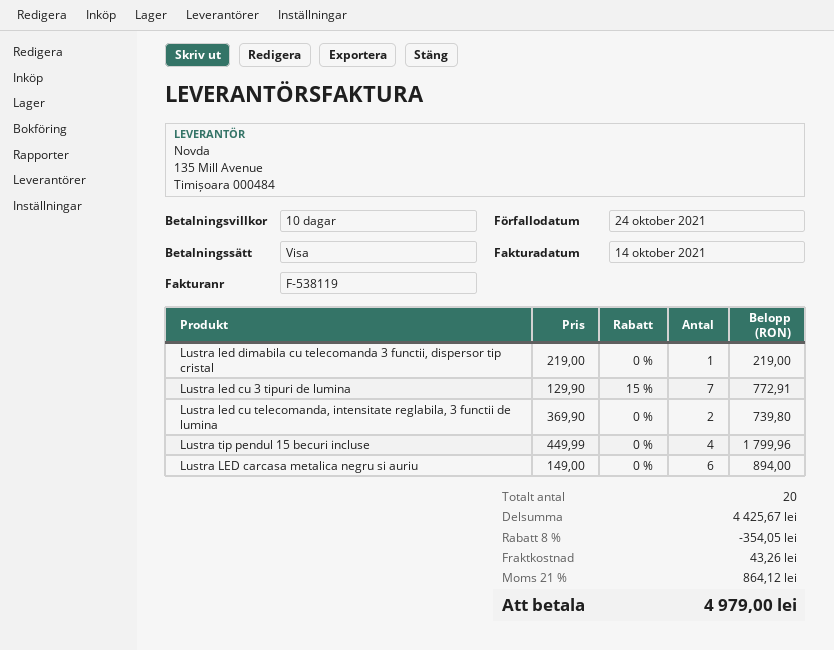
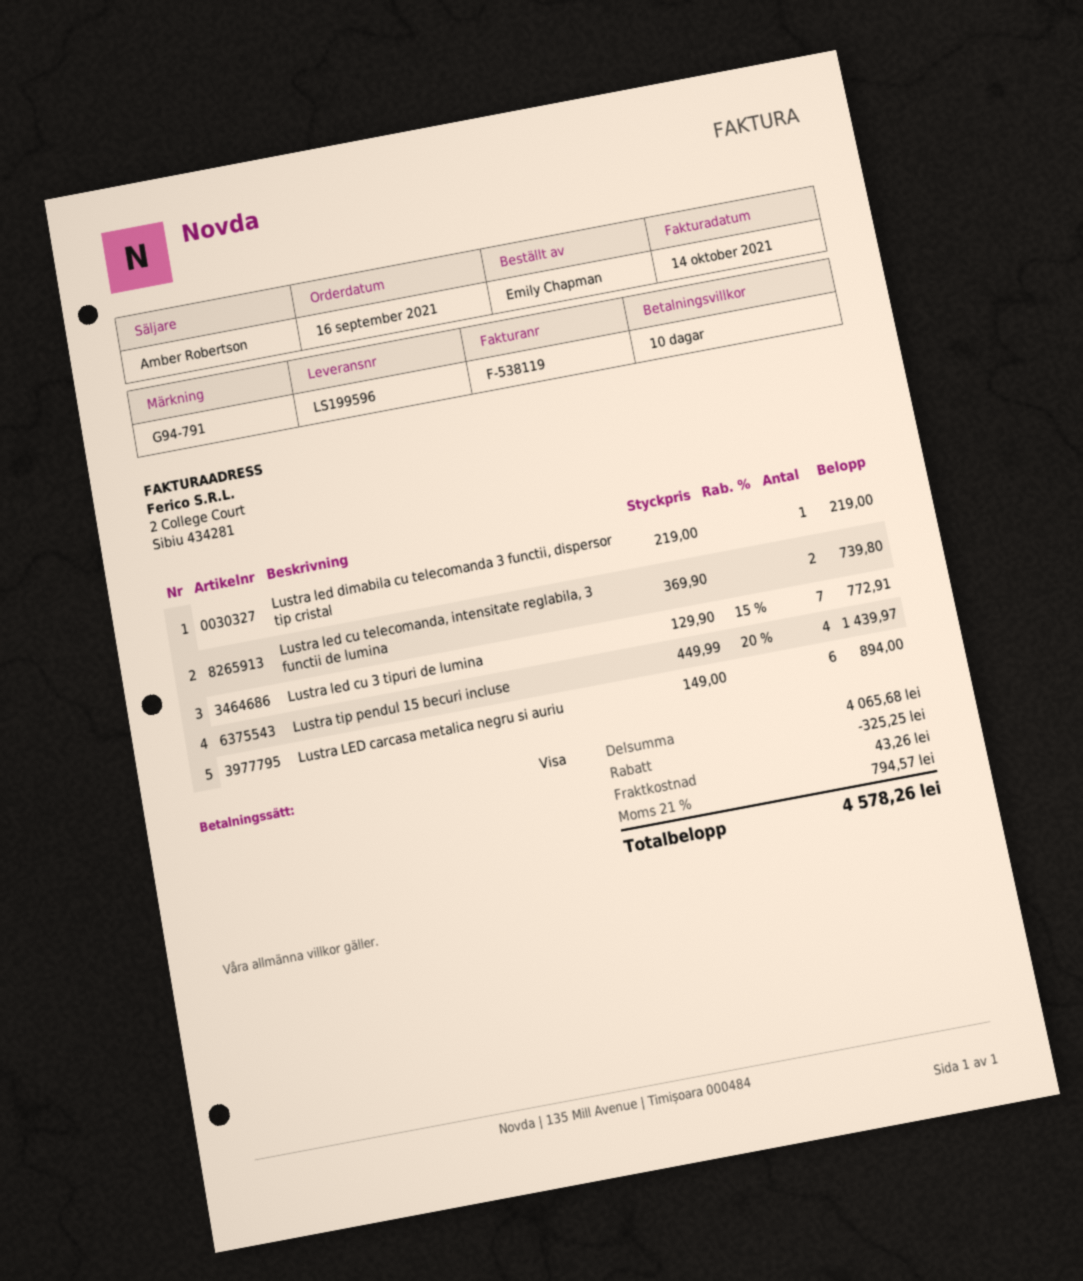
Lustra tip pendul 15 becuri incluse: 4 x 449.99 = 1799.96 -> 4 x 449.99 - 20% = 1439.97
subtotal: 4425.67 -> 4065.68
discount: 354.05 -> 325.25
tax: 21% = 864.12 -> 21% = 794.57
total: 4979.00 -> 4578.26

